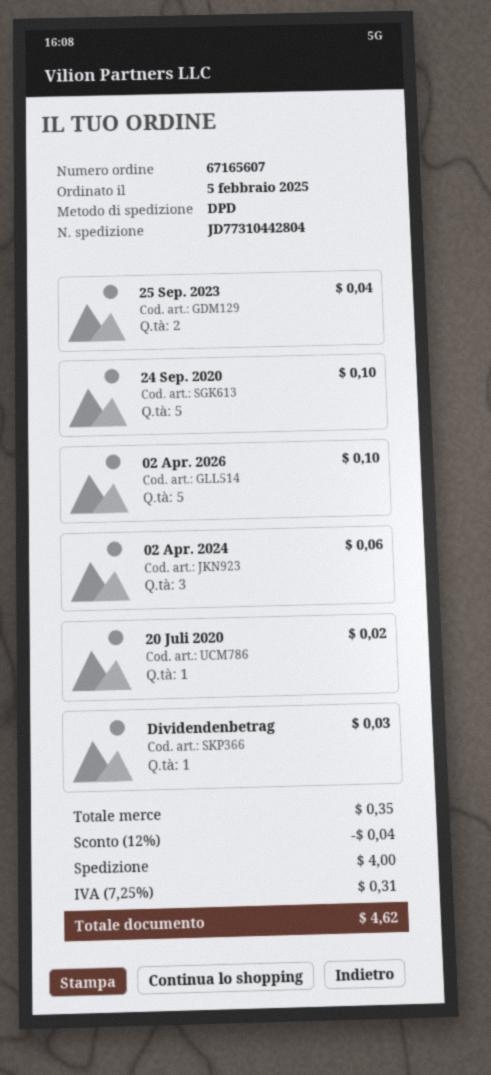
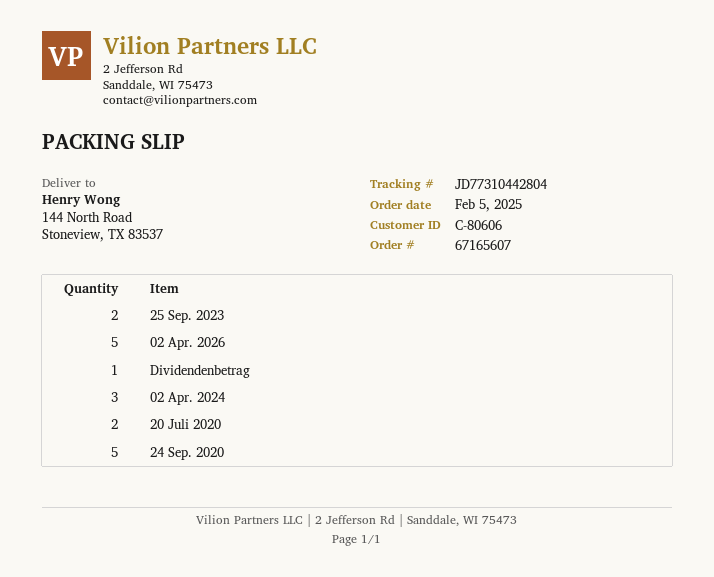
20 Juli 2020: 1 -> 2

